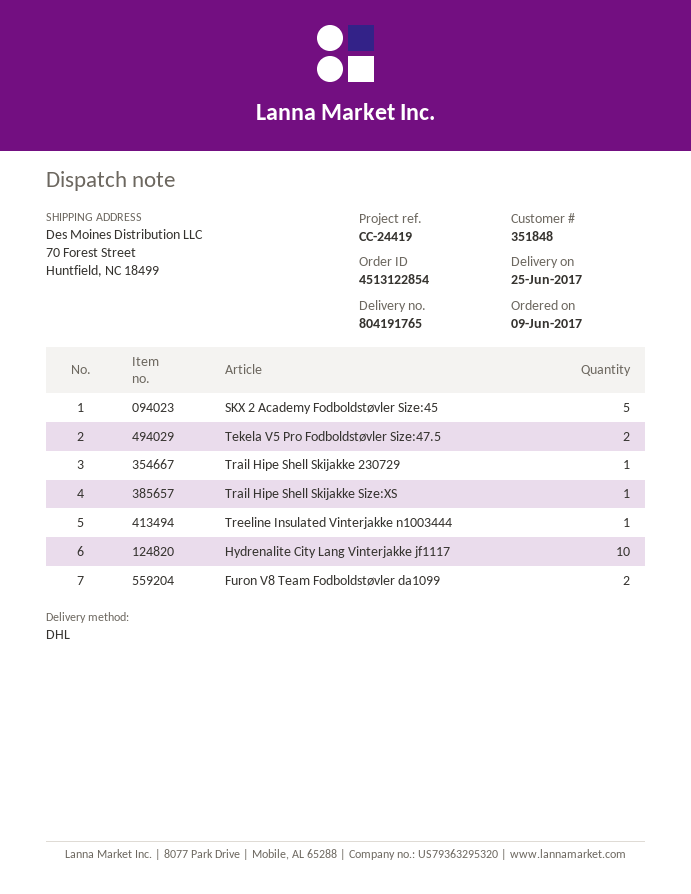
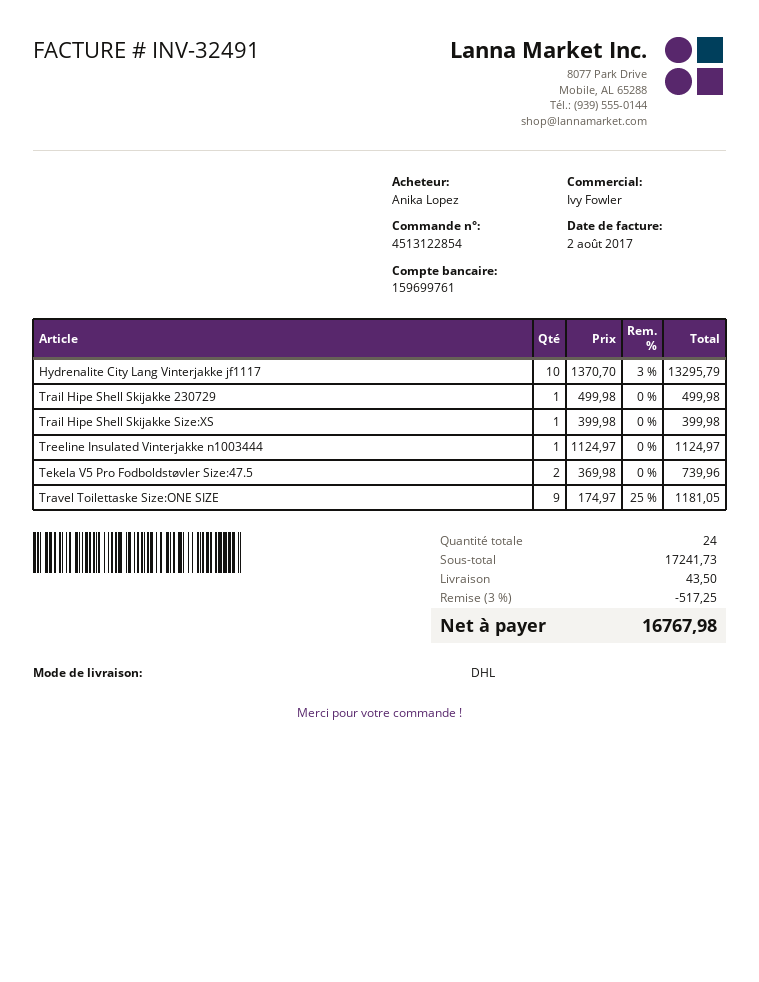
SKX 2 Academy Fodboldstøvler Size:45: 5 -> none
Furon V8 Team Fodboldstøvler da1099: 2 -> none
Travel Toilettaske Size:ONE SIZE: none -> 9

